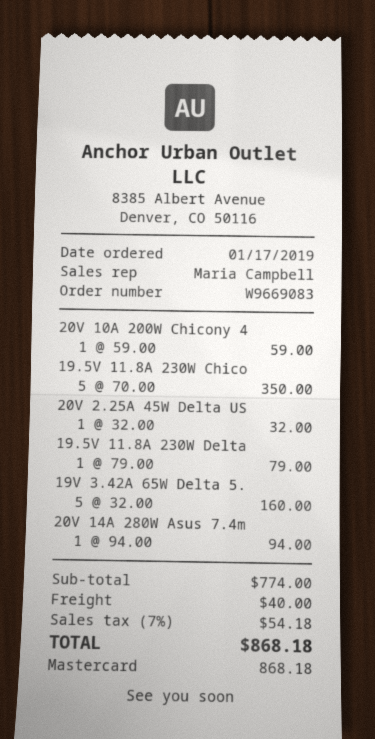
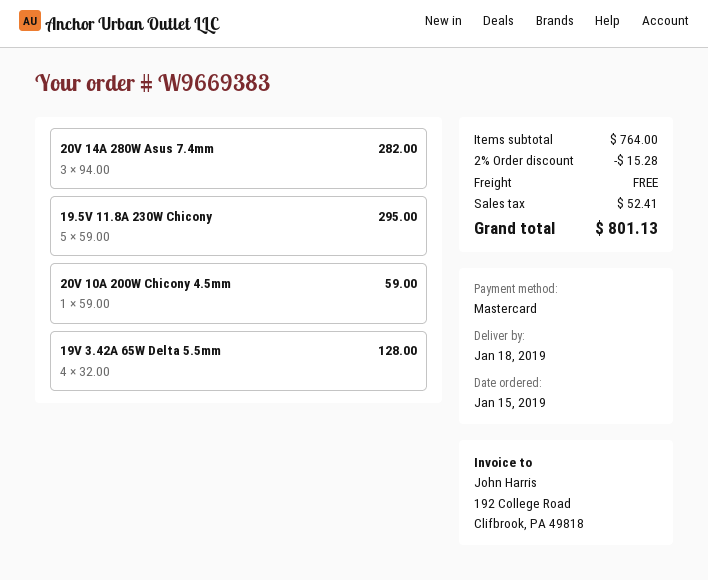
order number: W9669083 -> W9669383
order date: 2019-01-17 -> 2019-01-15
19.5V 11.8A 230W Chico: 5 x 70.00 = 350.00 -> 5 x 59.00 = 295.00
20V 2.25A 45W Delta US: 1 x 32.00 = 32.00 -> none
19.5V 11.8A 230W Delta: 1 x 79.00 = 79.00 -> none
19V 3.42A 65W Delta 5.: 5 x 32.00 = 160.00 -> 4 x 32.00 = 128.00
20V 14A 280W Asus 7.4m: 1 x 94.00 = 94.00 -> 3 x 94.00 = 282.00
subtotal: 774.00 -> 764.00
discount: none -> 2% = 15.28
shipping: 40.00 -> 0.00
tax: 54.18 -> 52.41
total: 868.18 -> 801.13

